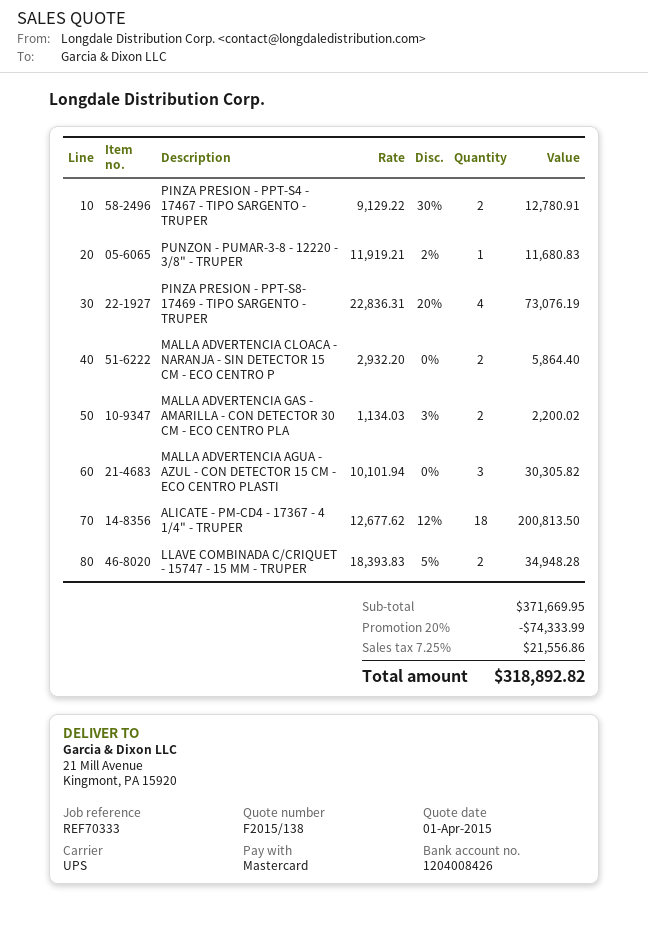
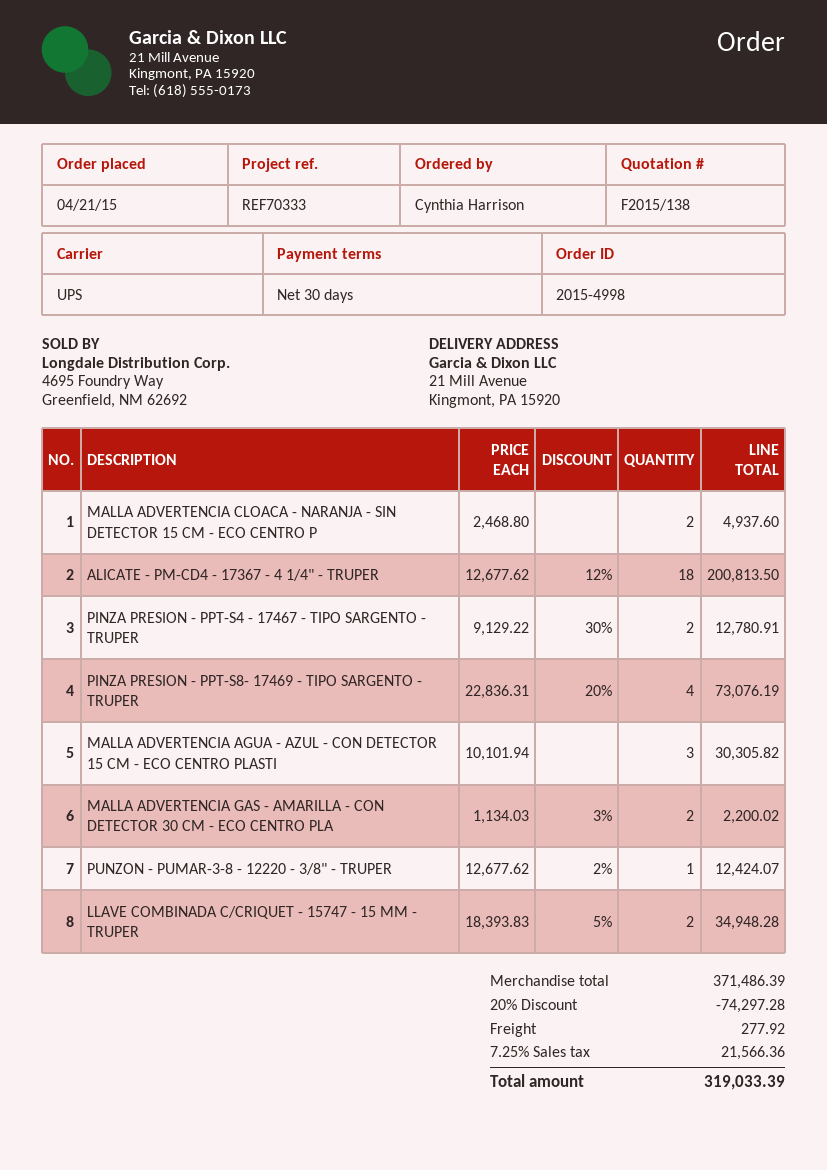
PUNZON - PUMAR-3-8 - 12220 - 3/8" - TRUPER: 1 x 11919.21 - 2% = 11680.83 -> 1 x 12677.62 - 2% = 12424.07
MALLA ADVERTENCIA CLOACA - NARANJA - SIN DETECTOR 15 CM - ECO CENTRO P: 2 x 2932.20 = 5864.40 -> 2 x 2468.80 = 4937.60
subtotal: 371669.95 -> 371486.39
discount: 20% = 74333.99 -> 20% = 74297.28
shipping: none -> 277.92
tax: 7.25% = 21556.86 -> 7.25% = 21566.36
total: 318892.82 -> 319033.39

